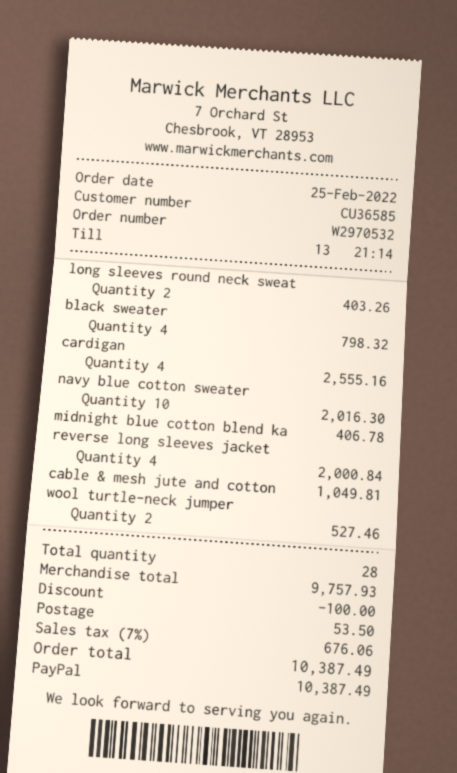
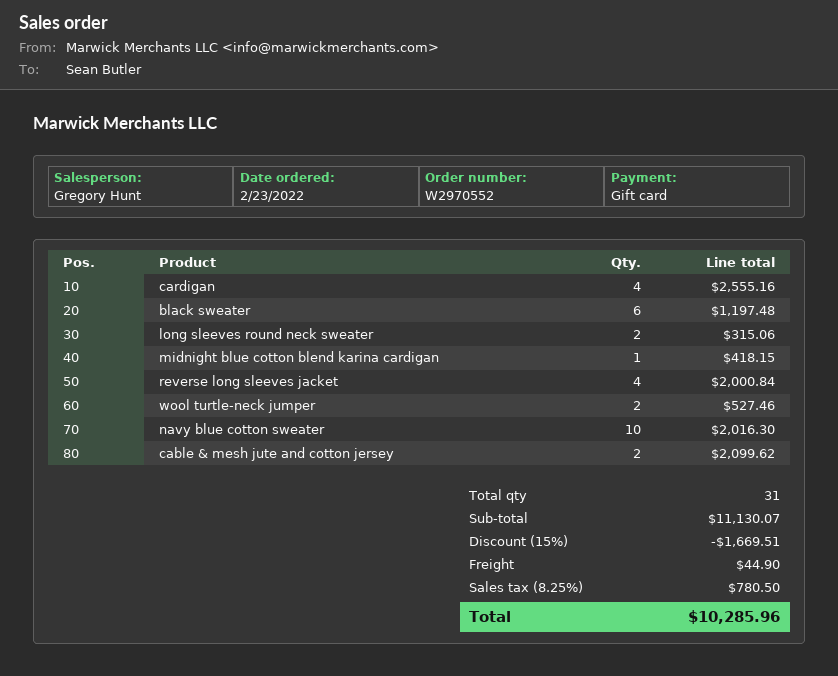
order number: W2970532 -> W2970552
order date: 2022-02-25 -> 2022-02-23
payment method: PayPal -> gift card
long sleeves round neck sweat: 2 for 403.26 -> 2 for 315.06
black sweater: 4 for 798.32 -> 6 for 1197.48
midnight blue cotton blend ka: 1 for 406.78 -> 1 for 418.15
cable & mesh jute and cotton: 1 for 1049.81 -> 2 for 2099.62
total quantity: 28 -> 31
subtotal: 9757.93 -> 11130.07
discount: 100.00 -> 1669.51
shipping: 53.50 -> 44.90
tax: 7% = 676.06 -> 8.25% = 780.50
total: 10387.49 -> 10285.96

